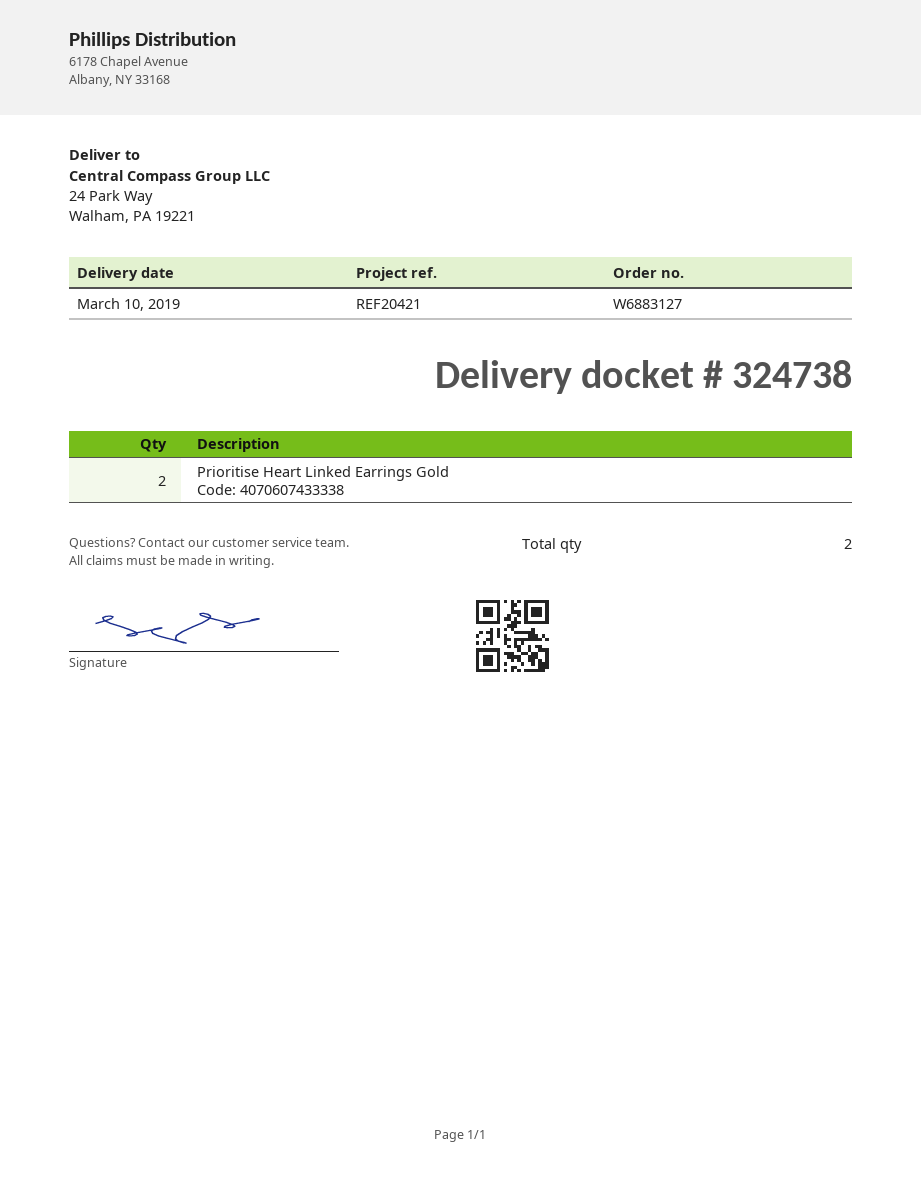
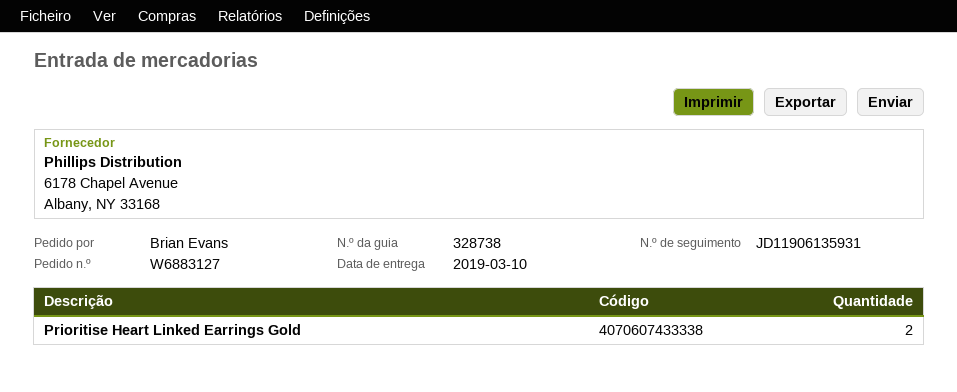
delivery note number: 324738 -> 328738

